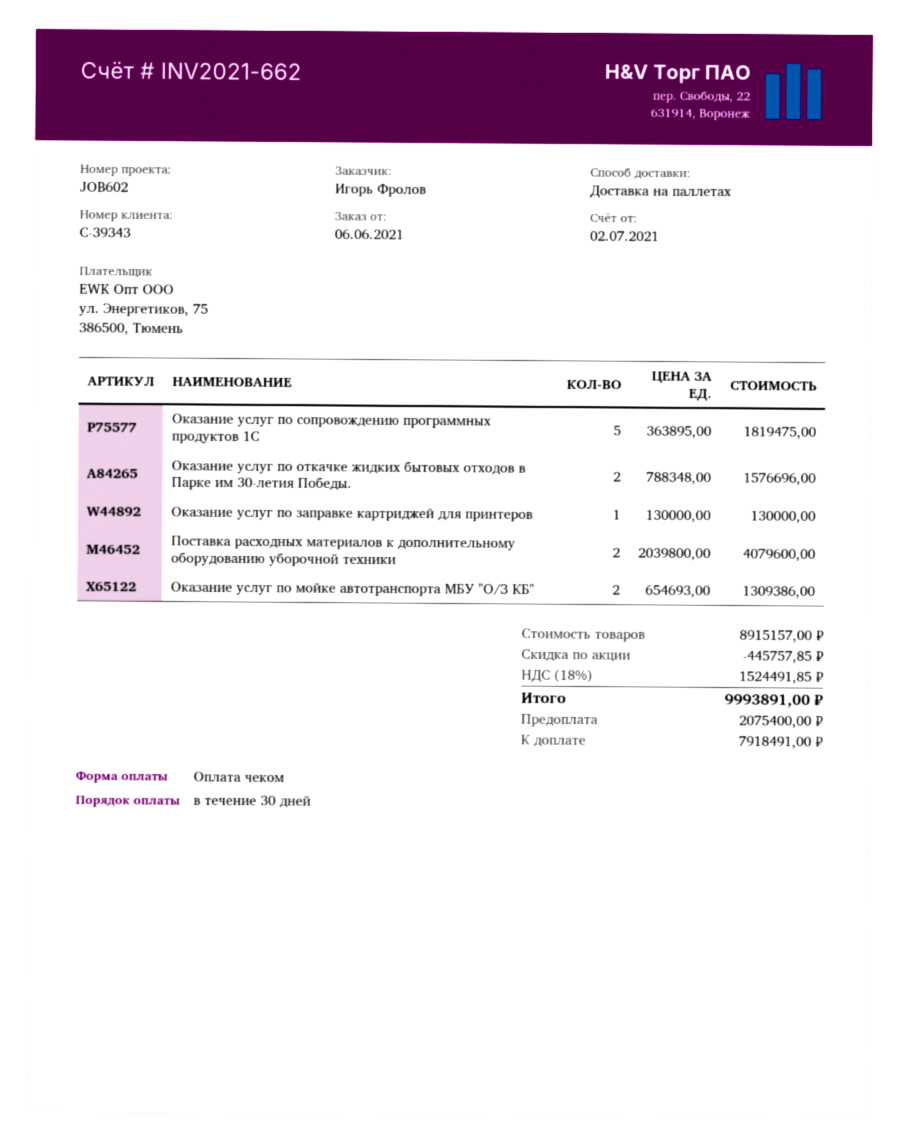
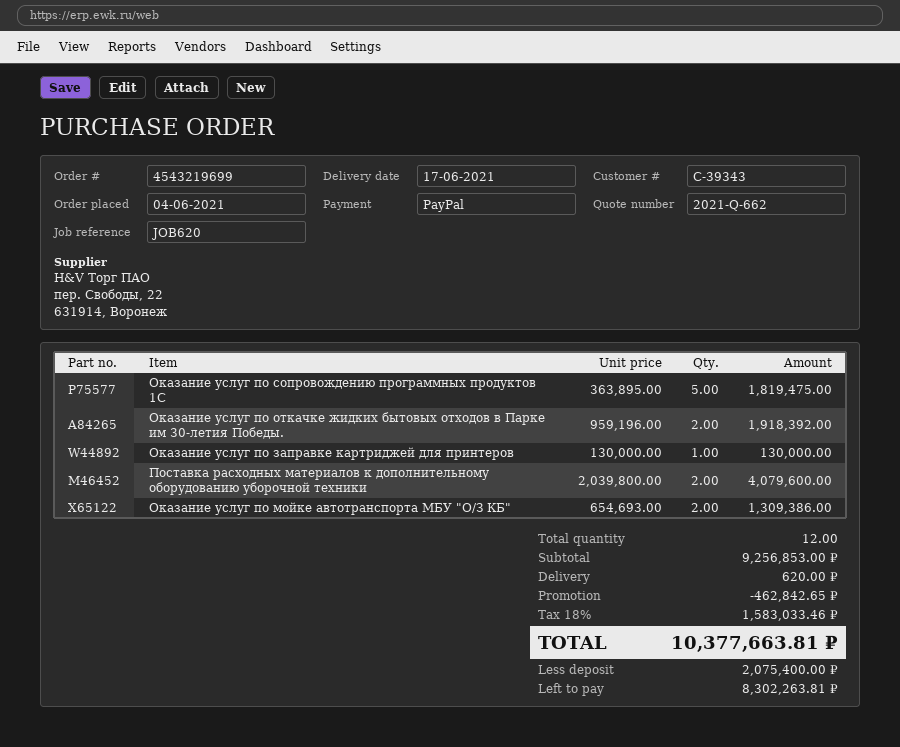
order date: 2021-06-06 -> 2021-06-04
reference: JOB602 -> JOB620
payment method: cheque -> PayPal
Оказание услуг по откачке жидких бытовых отходов в Парке им 30-летия Победы.: 2 x 788348.00 = 1576696.00 -> 2 x 959196.00 = 1918392.00
subtotal: 8915157.00 -> 9256853.00
discount: 445757.85 -> 462842.65
shipping: none -> 620.00
tax: 18% = 1524491.85 -> 18% = 1583033.46
total: 9993891.00 -> 10377663.81
balance: 7918491.00 -> 8302263.81

